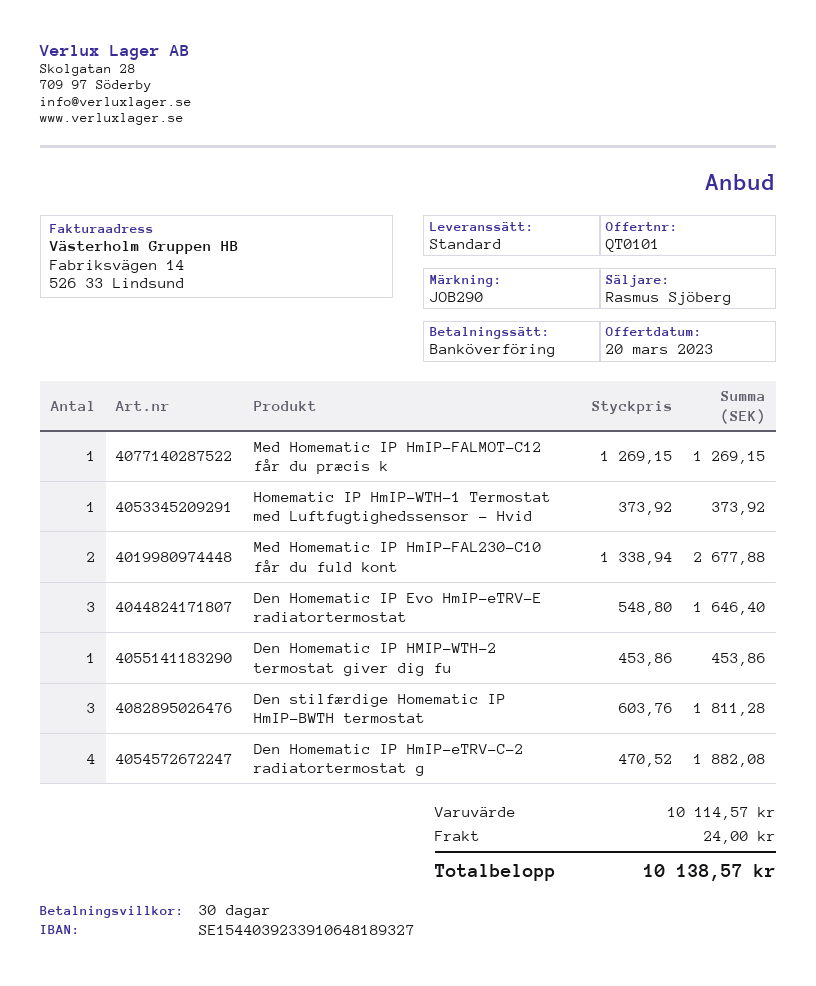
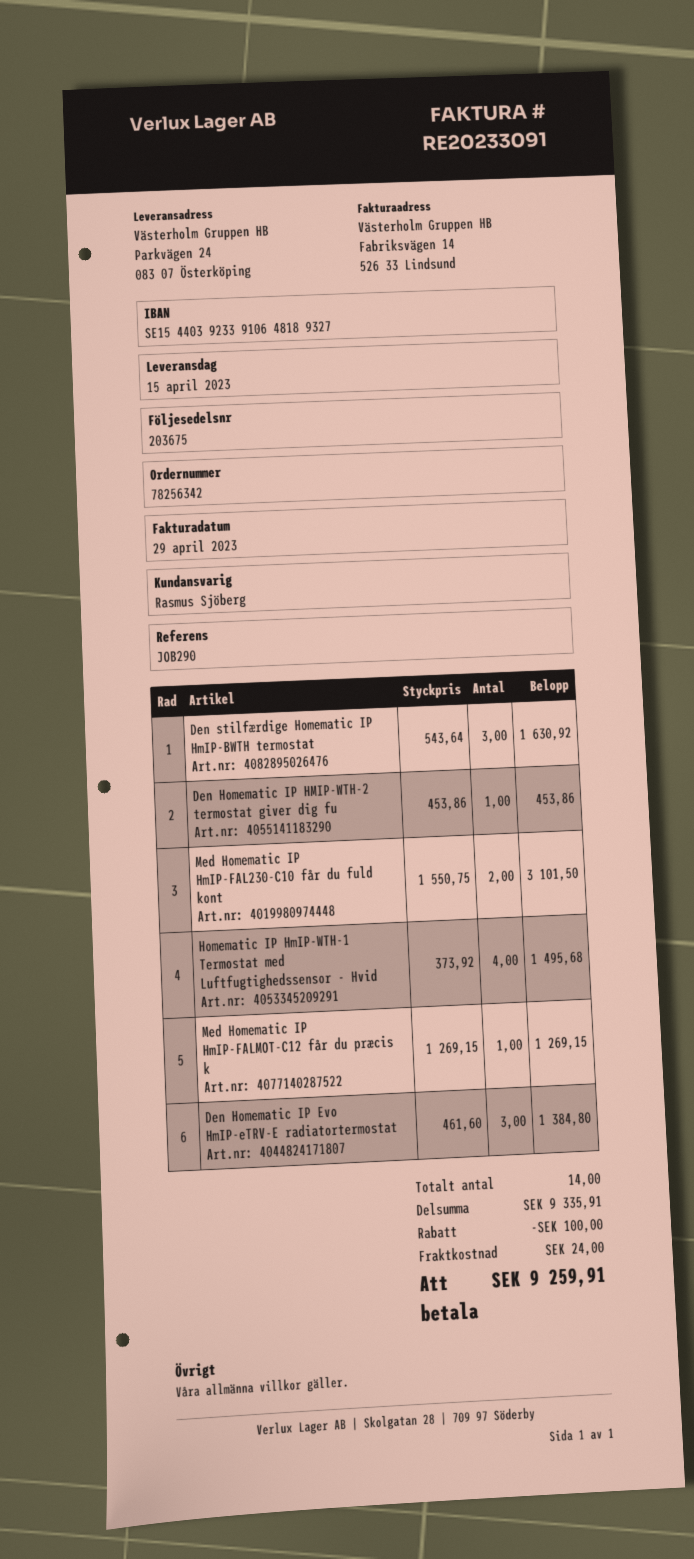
Homematic IP HmIP-WTH-1 Termostat med Luftfugtighedssensor - Hvid: 1 x 373.92 = 373.92 -> 4 x 373.92 = 1495.68
Med Homematic IP HmIP-FAL230-C10 får du fuld kont: 2 x 1338.94 = 2677.88 -> 2 x 1550.75 = 3101.50
Den Homematic IP Evo HmIP-eTRV-E radiatortermostat: 3 x 548.80 = 1646.40 -> 3 x 461.60 = 1384.80
Den stilfærdige Homematic IP HmIP-BWTH termostat: 3 x 603.76 = 1811.28 -> 3 x 543.64 = 1630.92
Den Homematic IP HmIP-eTRV-C-2 radiatortermostat g: 4 x 470.52 = 1882.08 -> none
subtotal: 10114.57 -> 9335.91
discount: none -> 100.00
total: 10138.57 -> 9259.91

